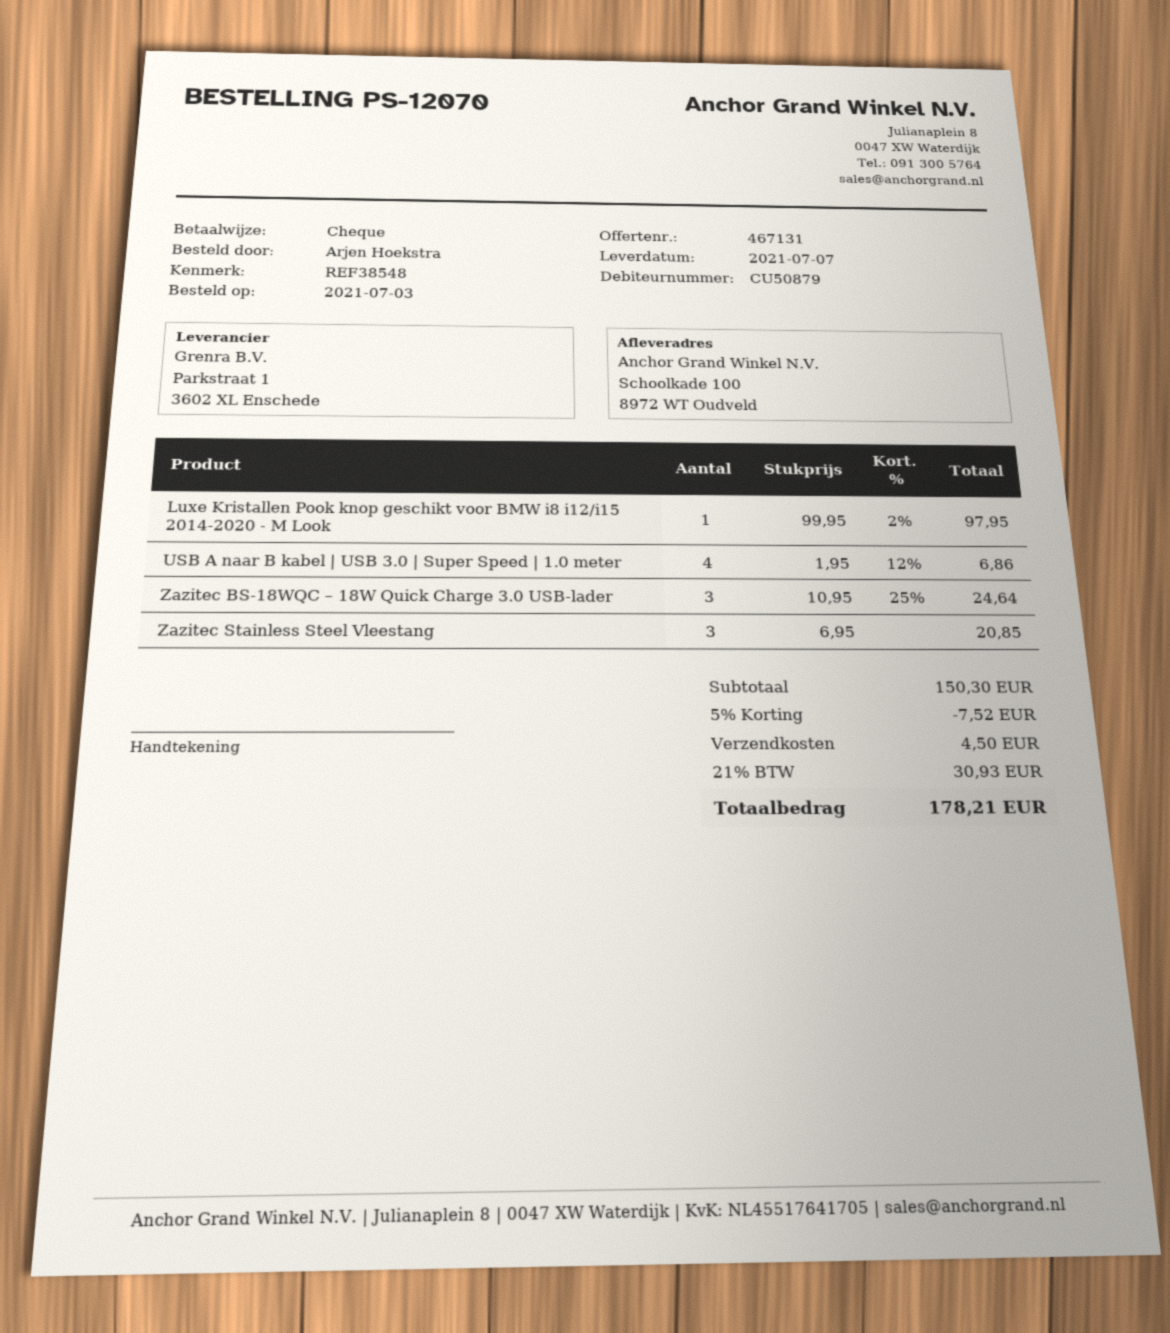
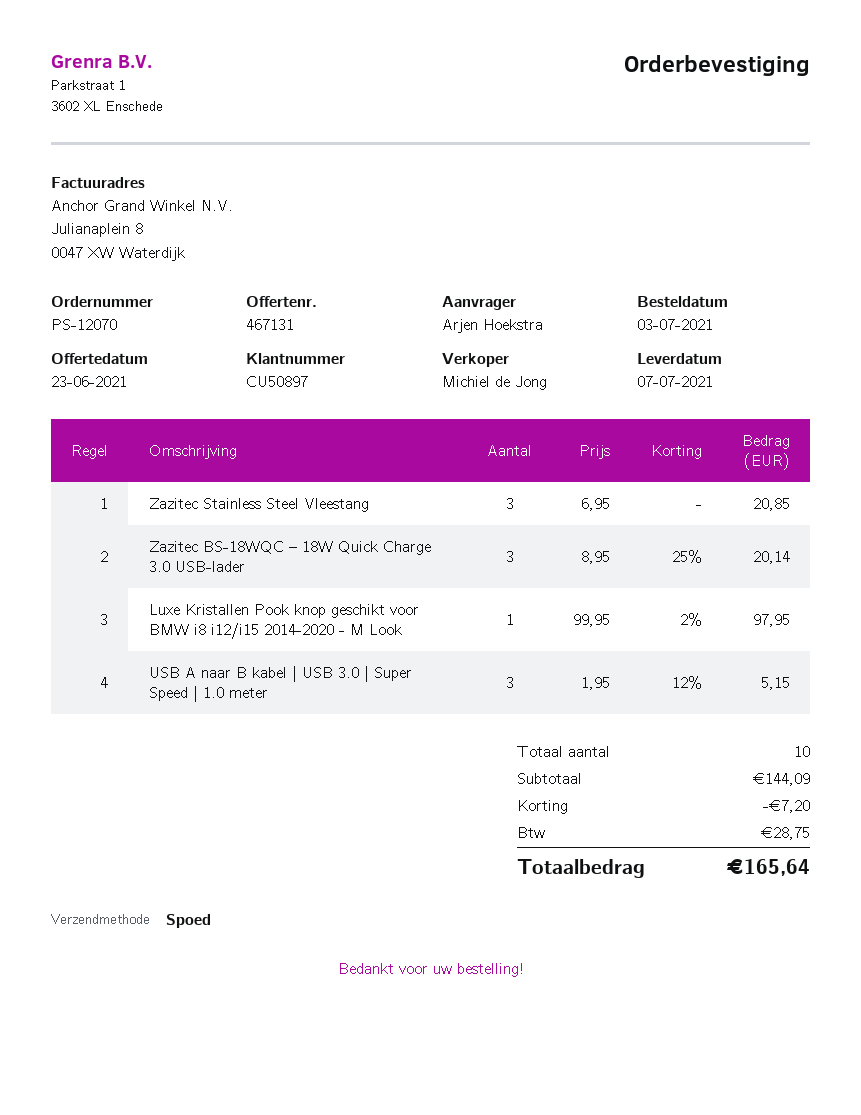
customer number: CU50879 -> CU50897
USB A naar B kabel | USB 3.0 | Super Speed | 1.0 meter: 4 x 1.95 - 12% = 6.86 -> 3 x 1.95 - 12% = 5.15
Zazitec BS-18WQC – 18W Quick Charge 3.0 USB-lader: 3 x 10.95 - 25% = 24.64 -> 3 x 8.95 - 25% = 20.14
subtotal: 150.30 -> 144.09
discount: 7.52 -> 7.20
shipping: 4.50 -> none
tax: 30.93 -> 28.75
total: 178.21 -> 165.64

